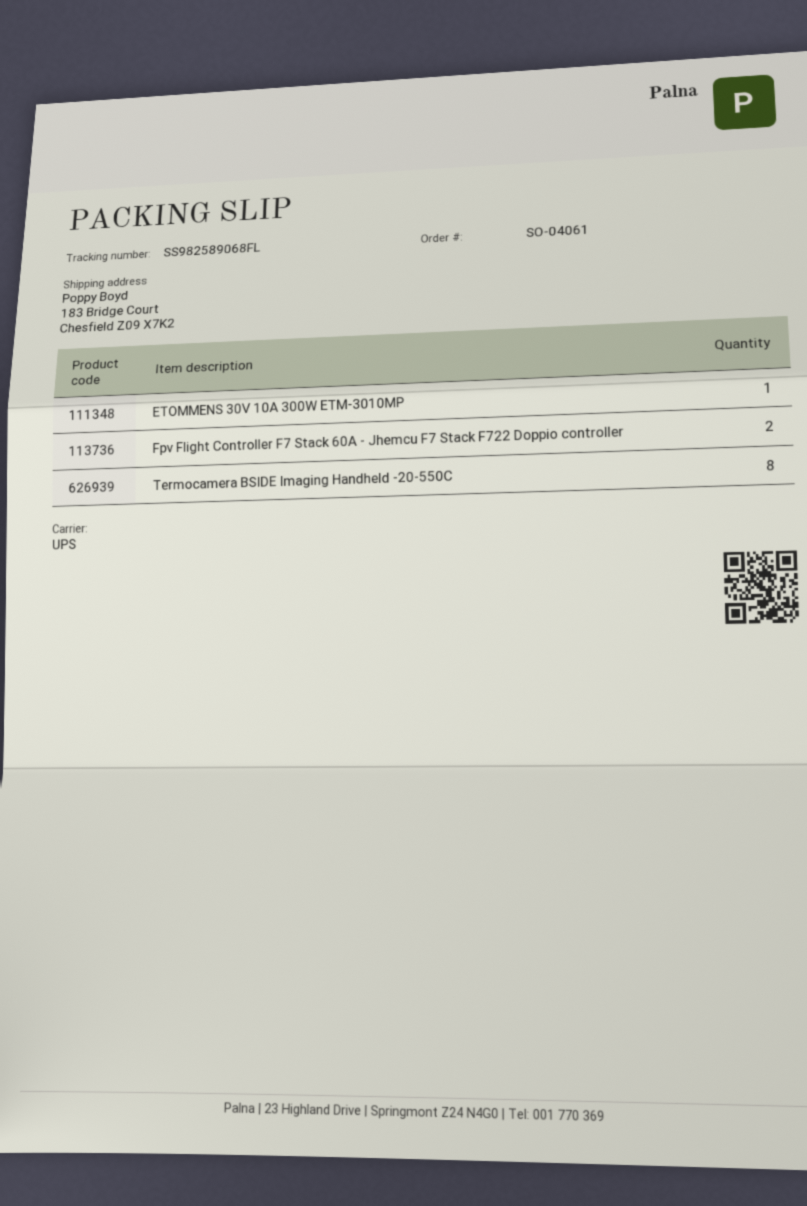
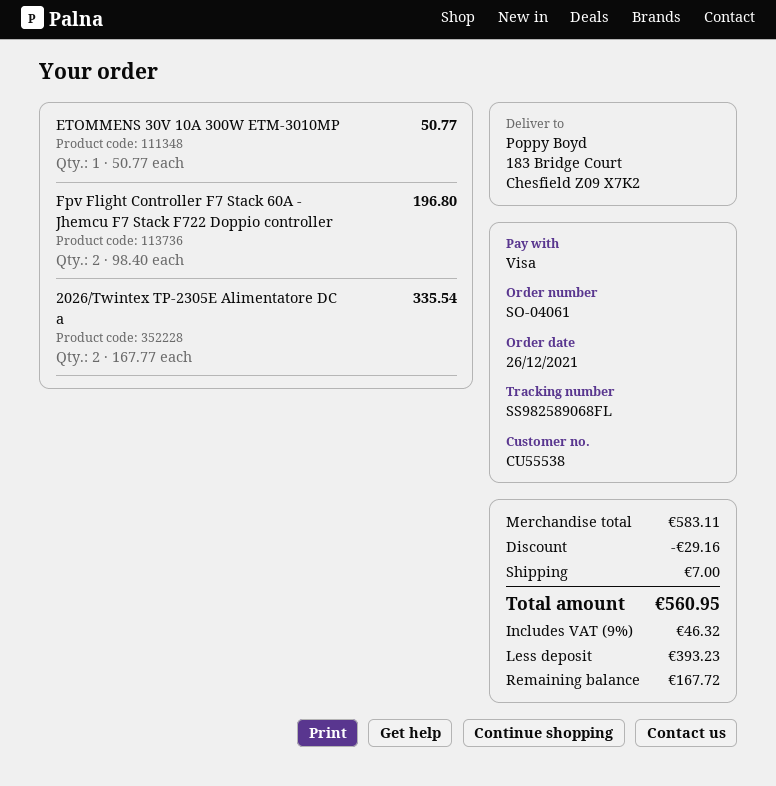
Termocamera BSIDE Imaging Handheld -20-550C: 8 -> none
2026/Twintex TP-2305E Alimentatore DC a: none -> 2

